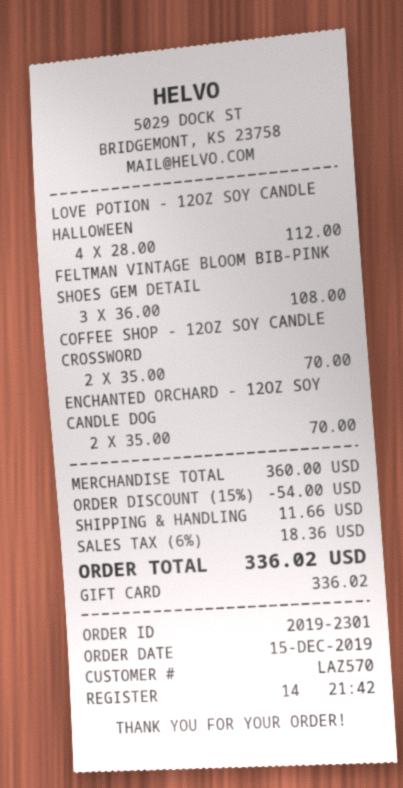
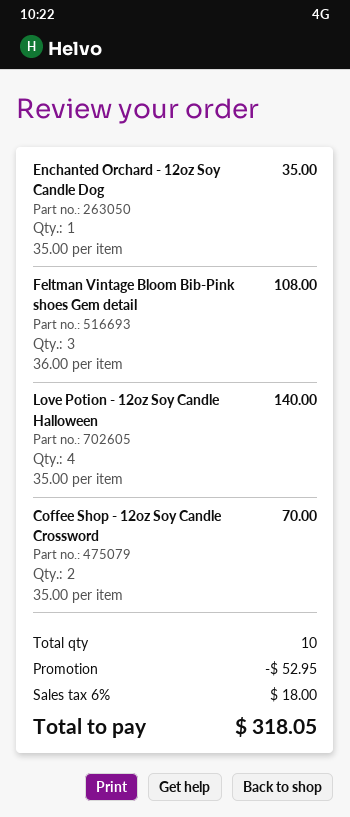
LOVE POTION - 12OZ SOY CANDLE HALLOWEEN: 4 x 28.00 = 112.00 -> 4 x 35.00 = 140.00
ENCHANTED ORCHARD - 12OZ SOY CANDLE DOG: 2 x 35.00 = 70.00 -> 1 x 35.00 = 35.00
discount: 54.00 -> 52.95
shipping: 11.66 -> none
tax: 6% = 18.36 -> 6% = 18.00
total: 336.02 -> 318.05

